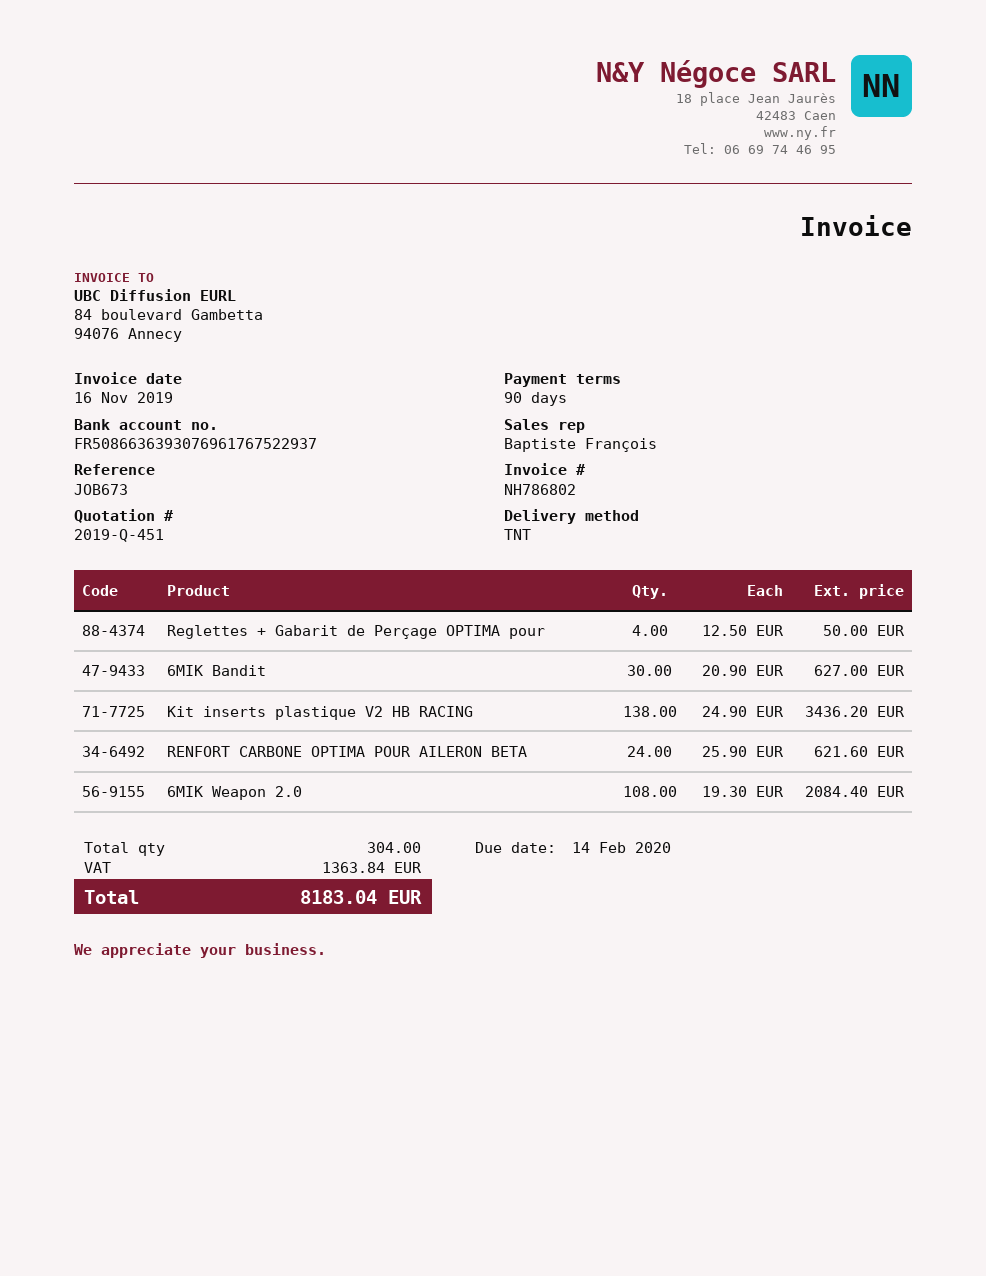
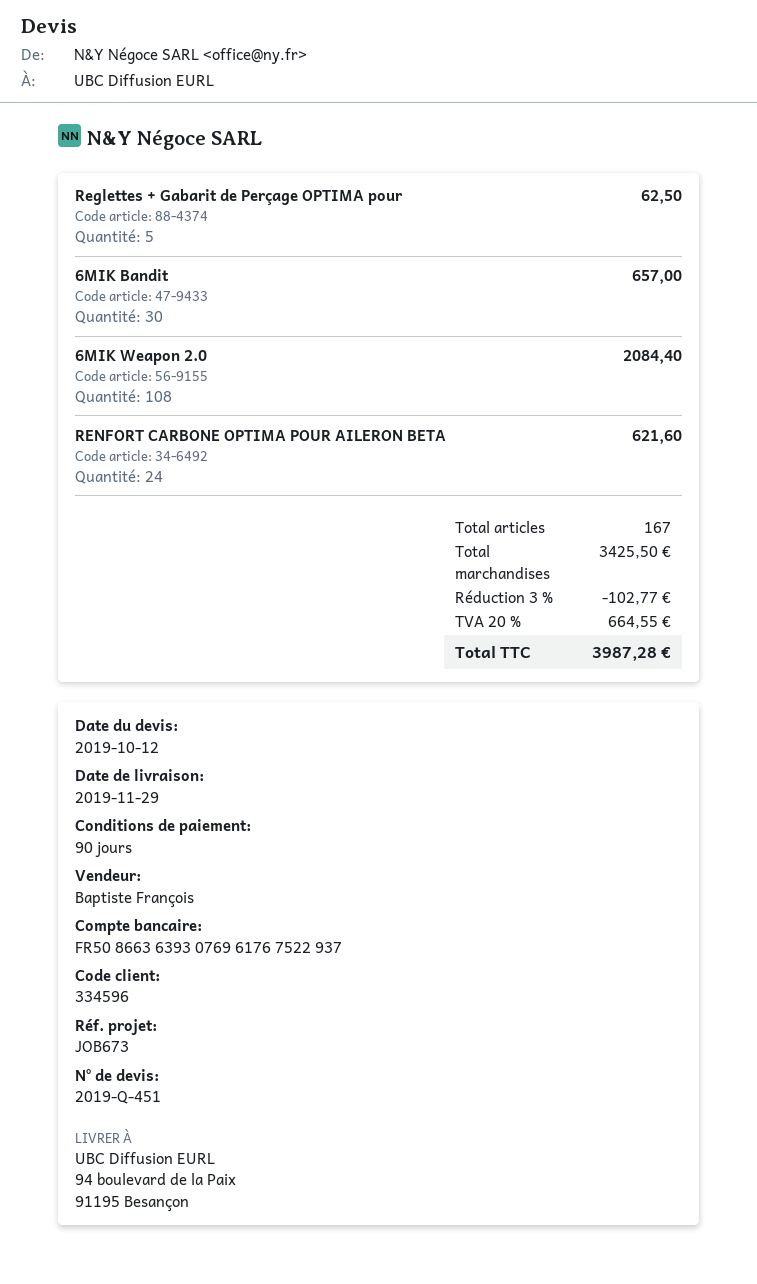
Reglettes + Gabarit de Perçage OPTIMA pour: 4 for 50.00 -> 5 for 62.50
6MIK Bandit: 30 for 627.00 -> 30 for 657.00
Kit inserts plastique V2 HB RACING: 138 for 3436.20 -> none
total quantity: 304 -> 167
discount: none -> 3% = 102.77
tax: 1363.84 -> 664.55
total: 8183.04 -> 3987.28

